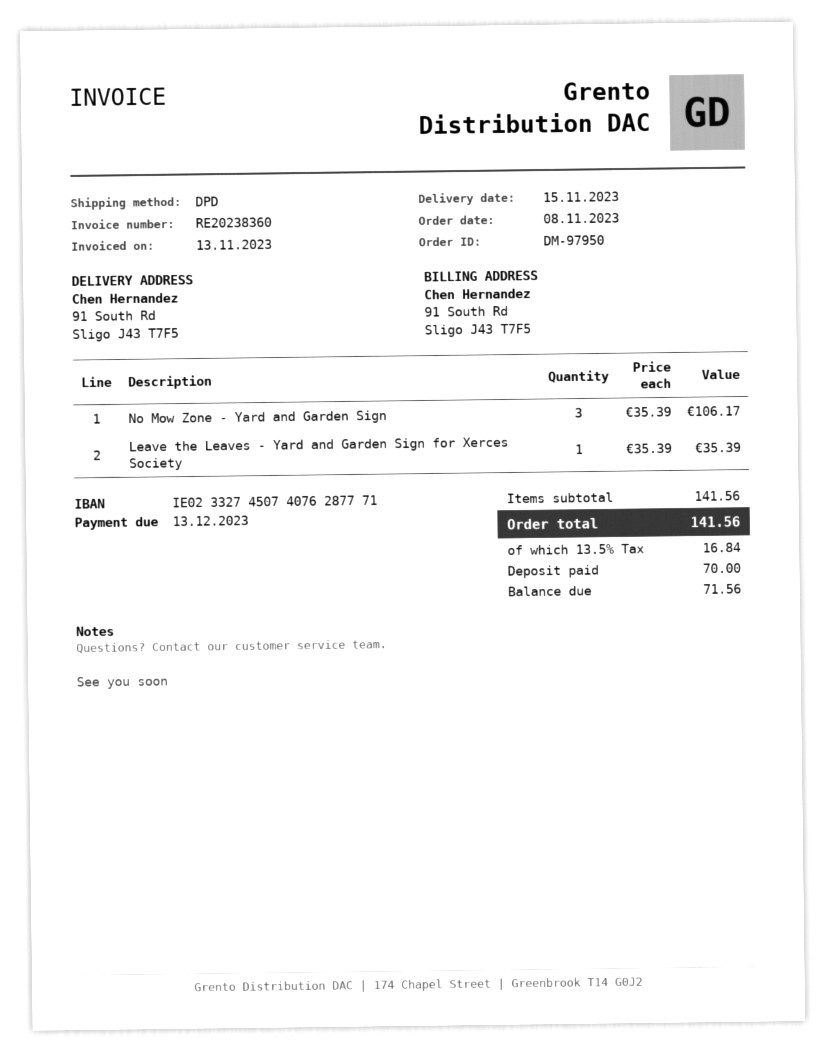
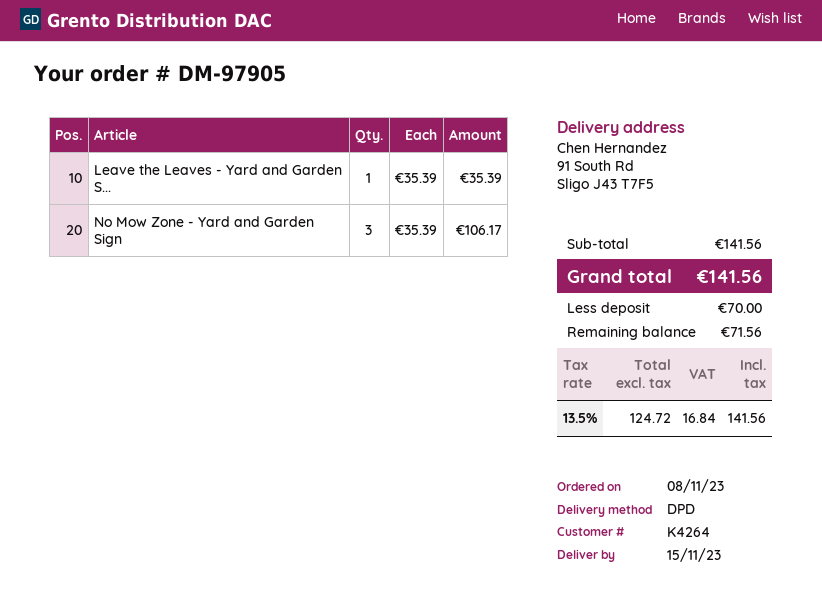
order number: DM-97950 -> DM-97905

